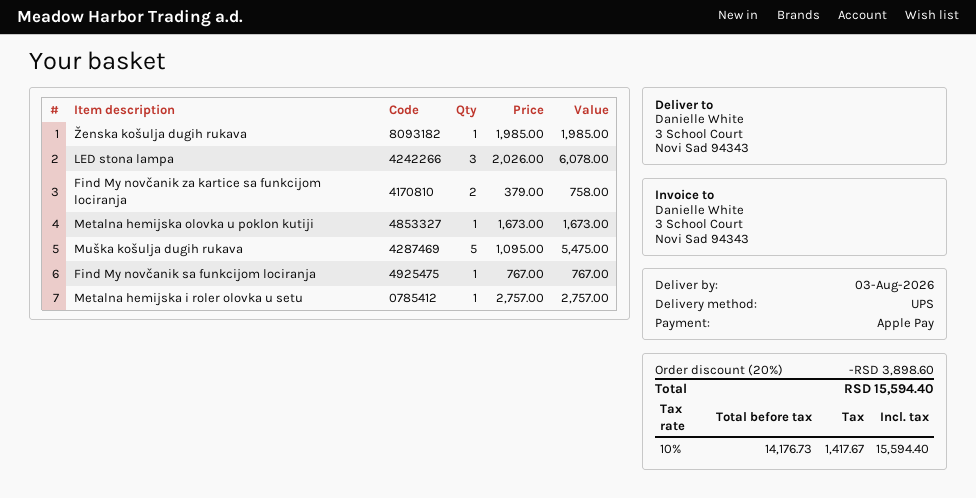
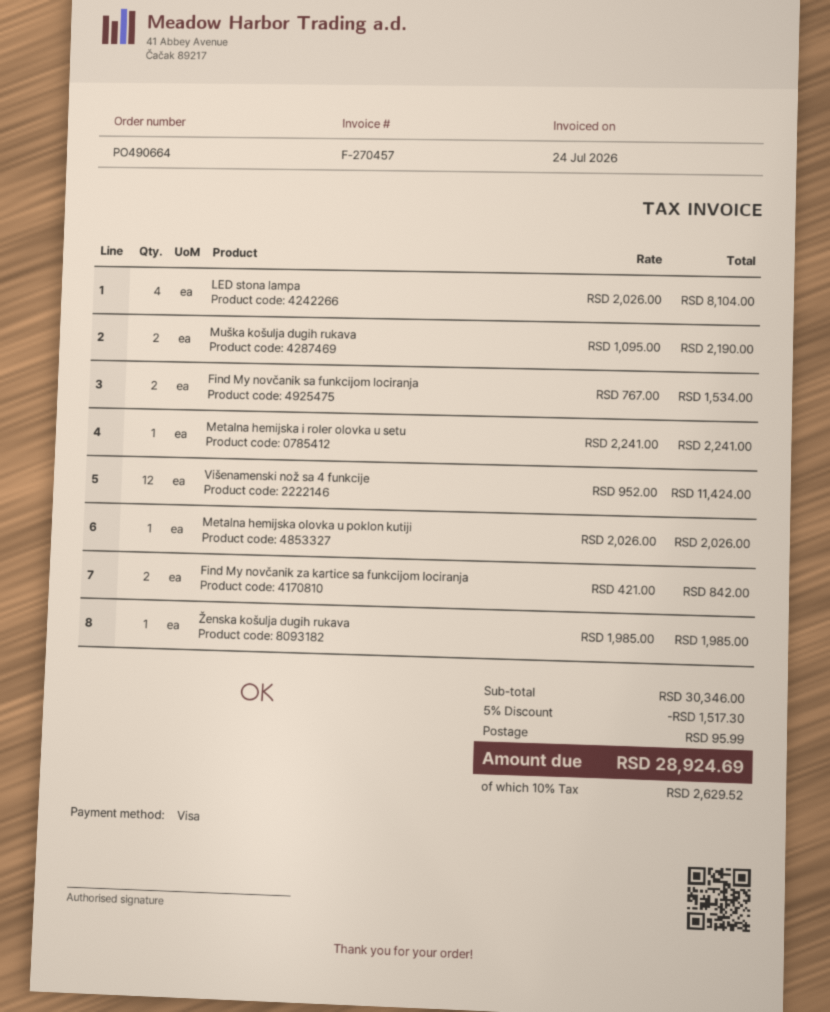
payment method: Apple Pay -> Visa
LED stona lampa: 3 x 2026.00 = 6078.00 -> 4 x 2026.00 = 8104.00
Find My novčanik za kartice sa funkcijom lociranja: 2 x 379.00 = 758.00 -> 2 x 421.00 = 842.00
Metalna hemijska olovka u poklon kutiji: 1 x 1673.00 = 1673.00 -> 1 x 2026.00 = 2026.00
Muška košulja dugih rukava: 5 x 1095.00 = 5475.00 -> 2 x 1095.00 = 2190.00
Find My novčanik sa funkcijom lociranja: 1 x 767.00 = 767.00 -> 2 x 767.00 = 1534.00
Metalna hemijska i roler olovka u setu: 1 x 2757.00 = 2757.00 -> 1 x 2241.00 = 2241.00
Višenamenski nož sa 4 funkcije: none -> 12 x 952.00 = 11424.00
discount: 20% = 3898.60 -> 5% = 1517.30
shipping: none -> 95.99
tax: 10% = 1417.67 -> 10% = 2629.52
total: 15594.40 -> 28924.69

